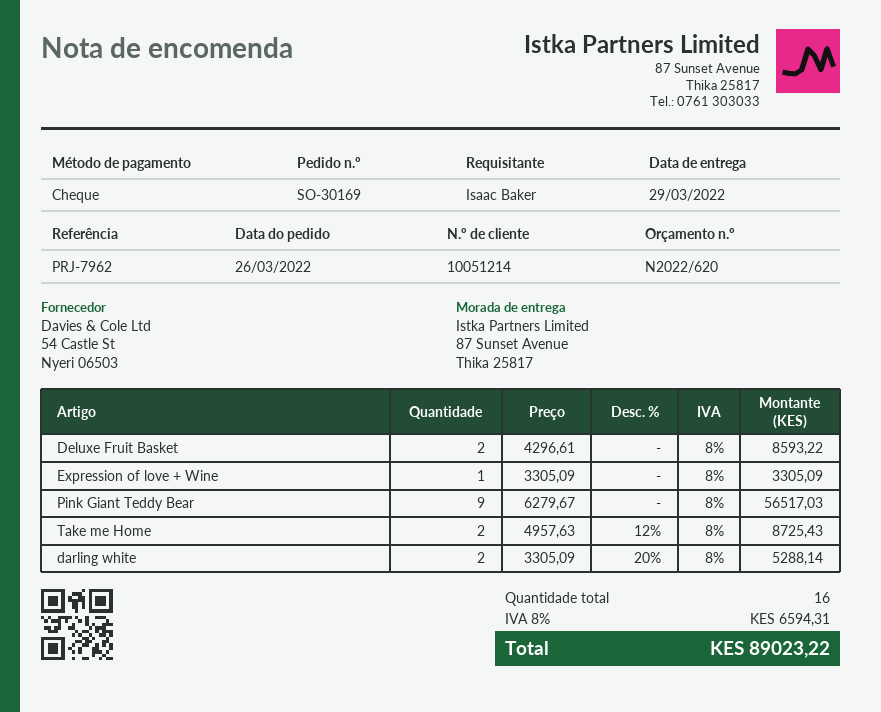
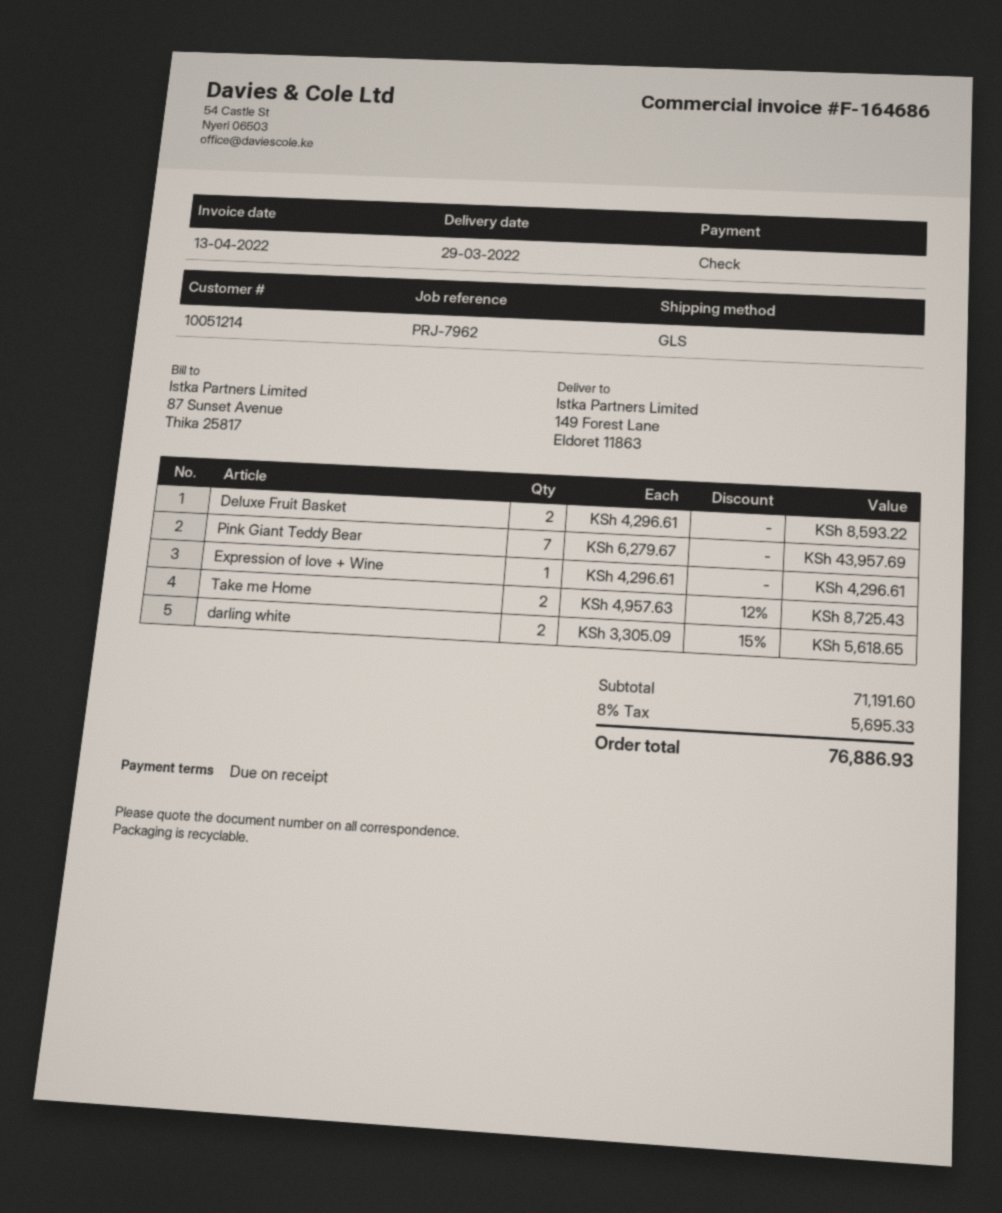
ship to: 87 Sunset Avenue, Thika 25817 -> 149 Forest Lane, Eldoret 11863
Expression of love + Wine: 1 x 3305.09 = 3305.09 -> 1 x 4296.61 = 4296.61
Pink Giant Teddy Bear: 9 x 6279.67 = 56517.03 -> 7 x 6279.67 = 43957.69
darling white: 2 x 3305.09 - 20% = 5288.14 -> 2 x 3305.09 - 15% = 5618.65
tax: 8% = 6594.31 -> 8% = 5695.33
total: 89023.22 -> 76886.93

